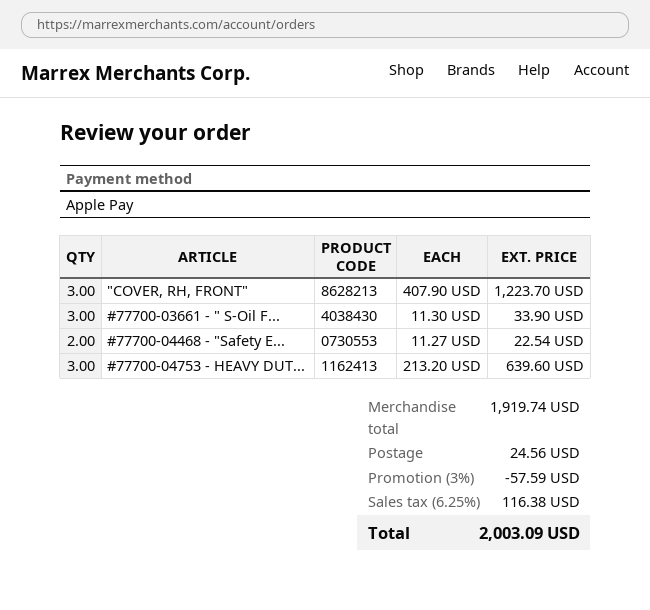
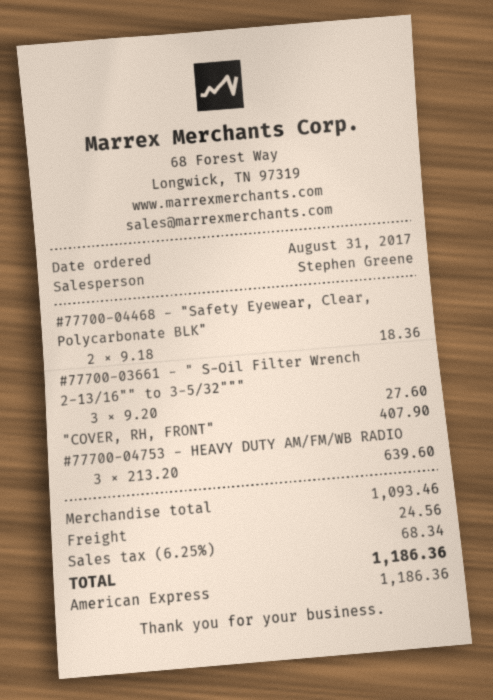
payment method: Apple Pay -> American Express
"COVER, RH, FRONT": 3 x 407.90 = 1223.70 -> 1 x 407.90 = 407.90
#77700-03661 - " S-Oil F...: 3 x 11.30 = 33.90 -> 3 x 9.20 = 27.60
#77700-04468 - "Safety E...: 2 x 11.27 = 22.54 -> 2 x 9.18 = 18.36
subtotal: 1919.74 -> 1093.46
discount: 3% = 57.59 -> none
tax: 6.25% = 116.38 -> 6.25% = 68.34
total: 2003.09 -> 1186.36

